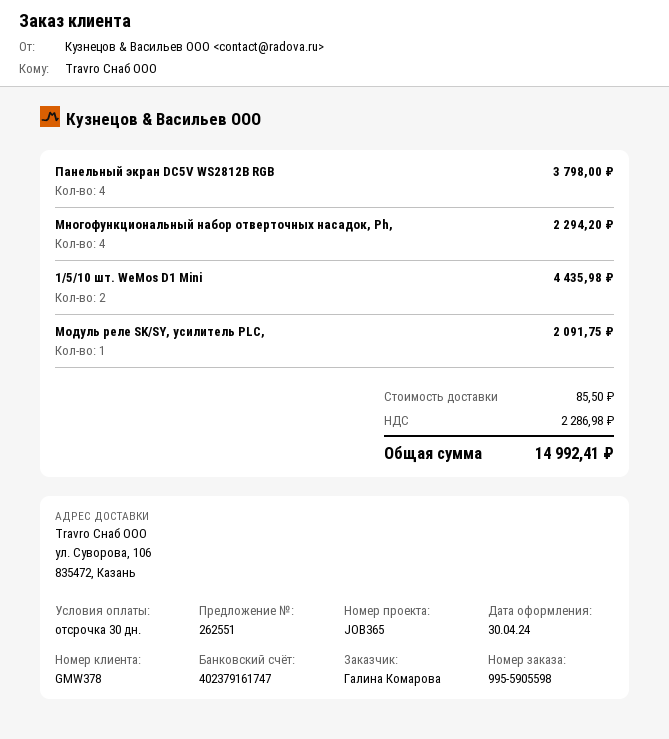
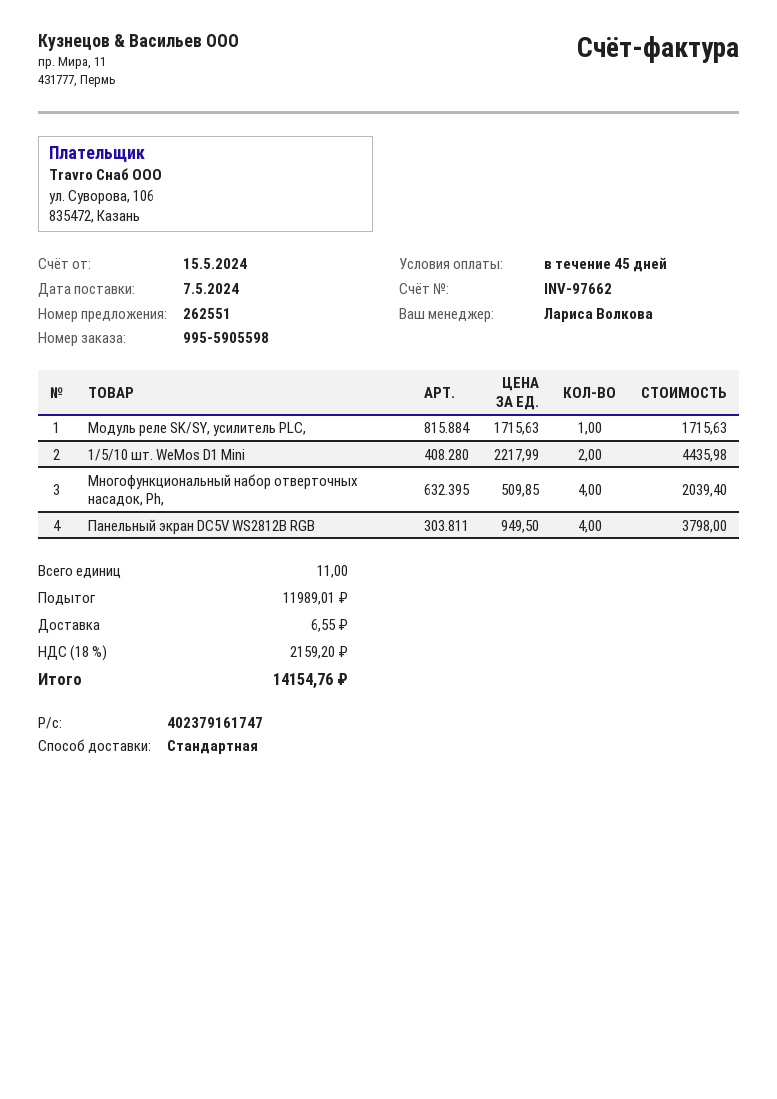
payment terms: 30 days -> 45 days
Многофункциональный набор отверточных насадок, Ph,: 4 for 2294.20 -> 4 for 2039.40
Модуль реле SK/SY, усилитель PLC,: 1 for 2091.75 -> 1 for 1715.63
shipping: 85.50 -> 6.55
tax: 2286.98 -> 2159.20
total: 14992.41 -> 14154.76

